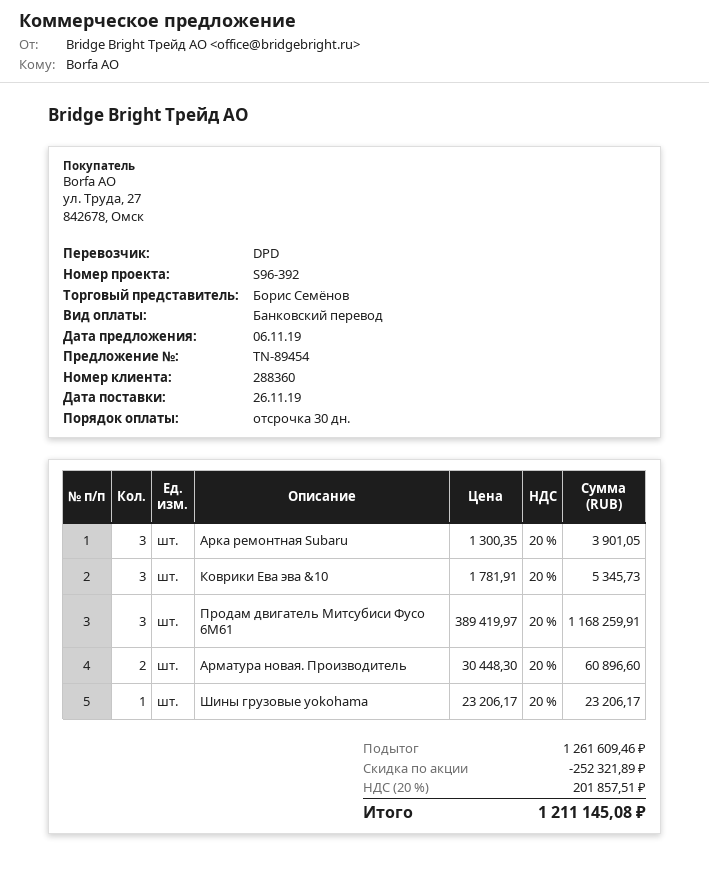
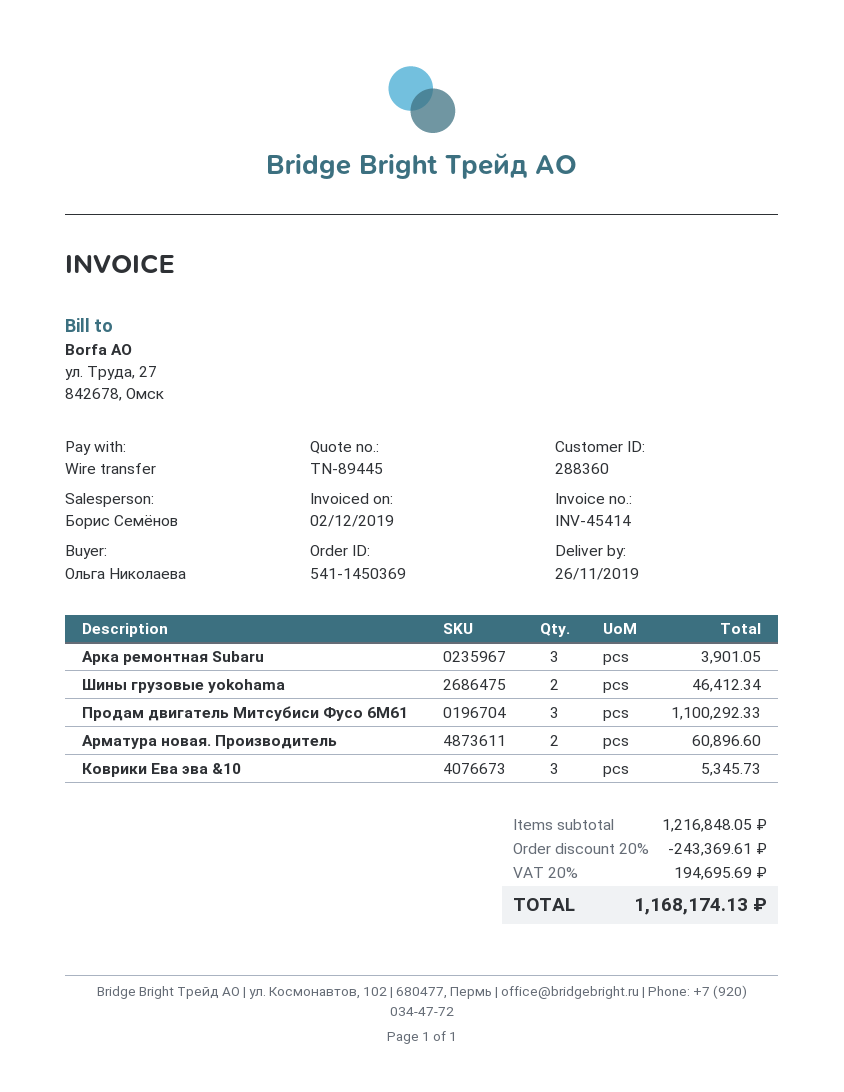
quote number: TN-89454 -> TN-89445
Продам двигатель Митсубиси Фусо 6М61: 3 for 1168259.91 -> 3 for 1100292.33
Шины грузовые yokohama: 1 for 23206.17 -> 2 for 46412.34
subtotal: 1261609.46 -> 1216848.05
discount: 252321.89 -> 243369.61
tax: 20% = 201857.51 -> 20% = 194695.69
total: 1211145.08 -> 1168174.13

